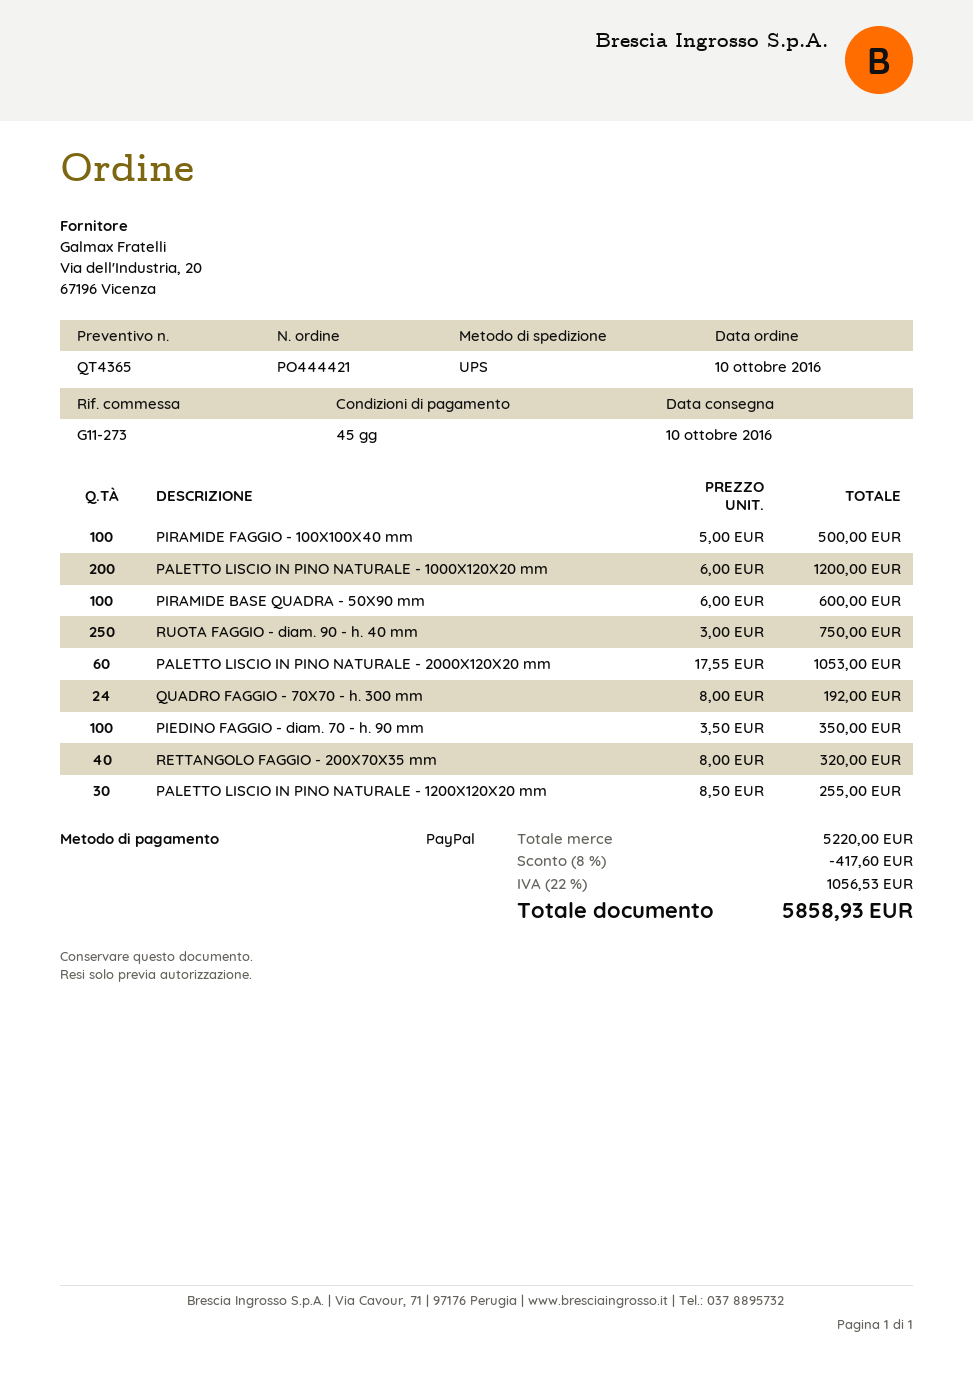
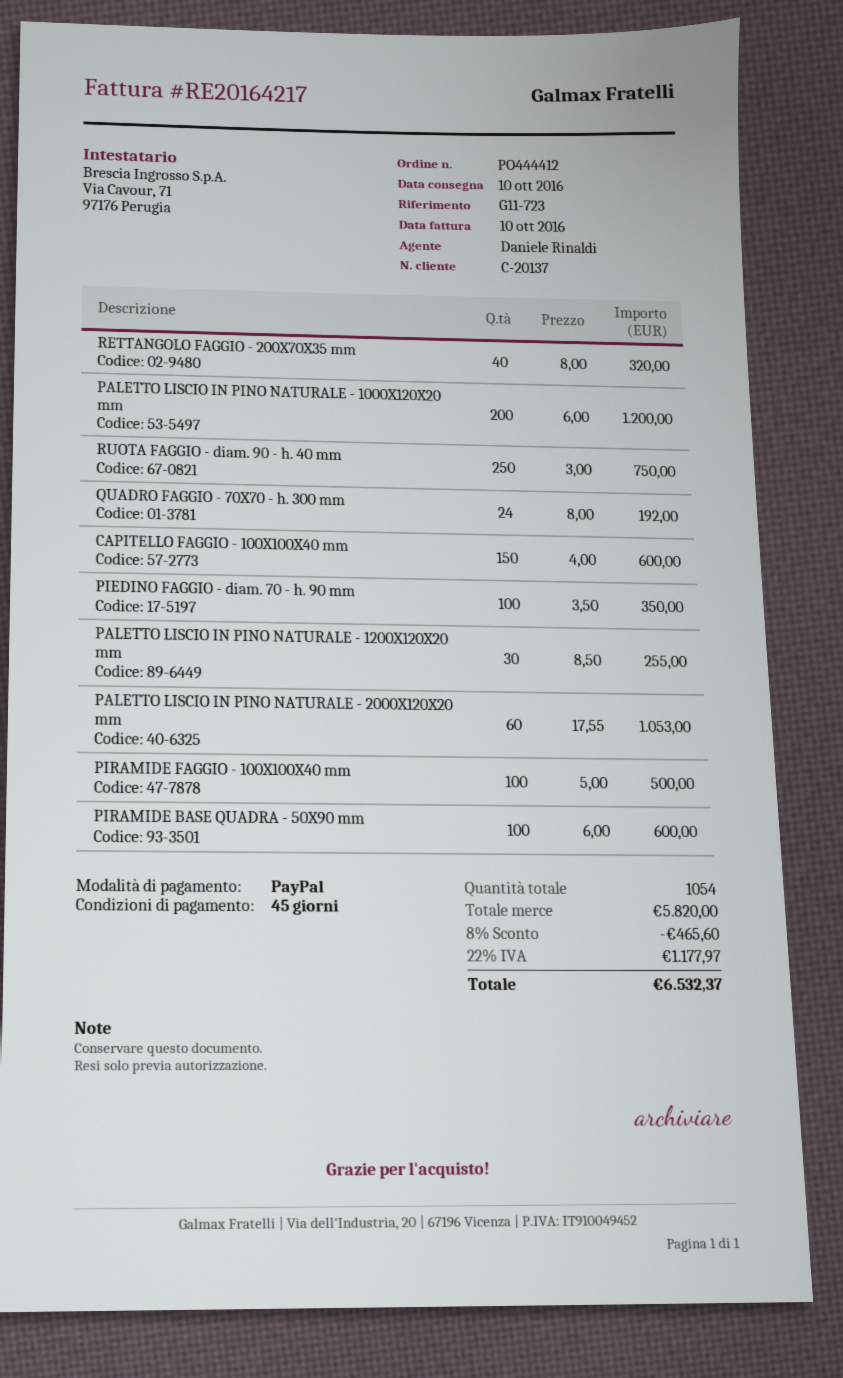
order number: PO444421 -> PO444412
reference: G11-273 -> G11-723
CAPITELLO FAGGIO - 100X100X40 mm: none -> 150 x 4.00 = 600.00
subtotal: 5220.00 -> 5820.00
discount: 8% = 417.60 -> 8% = 465.60
tax: 22% = 1056.53 -> 22% = 1177.97
total: 5858.93 -> 6532.37

